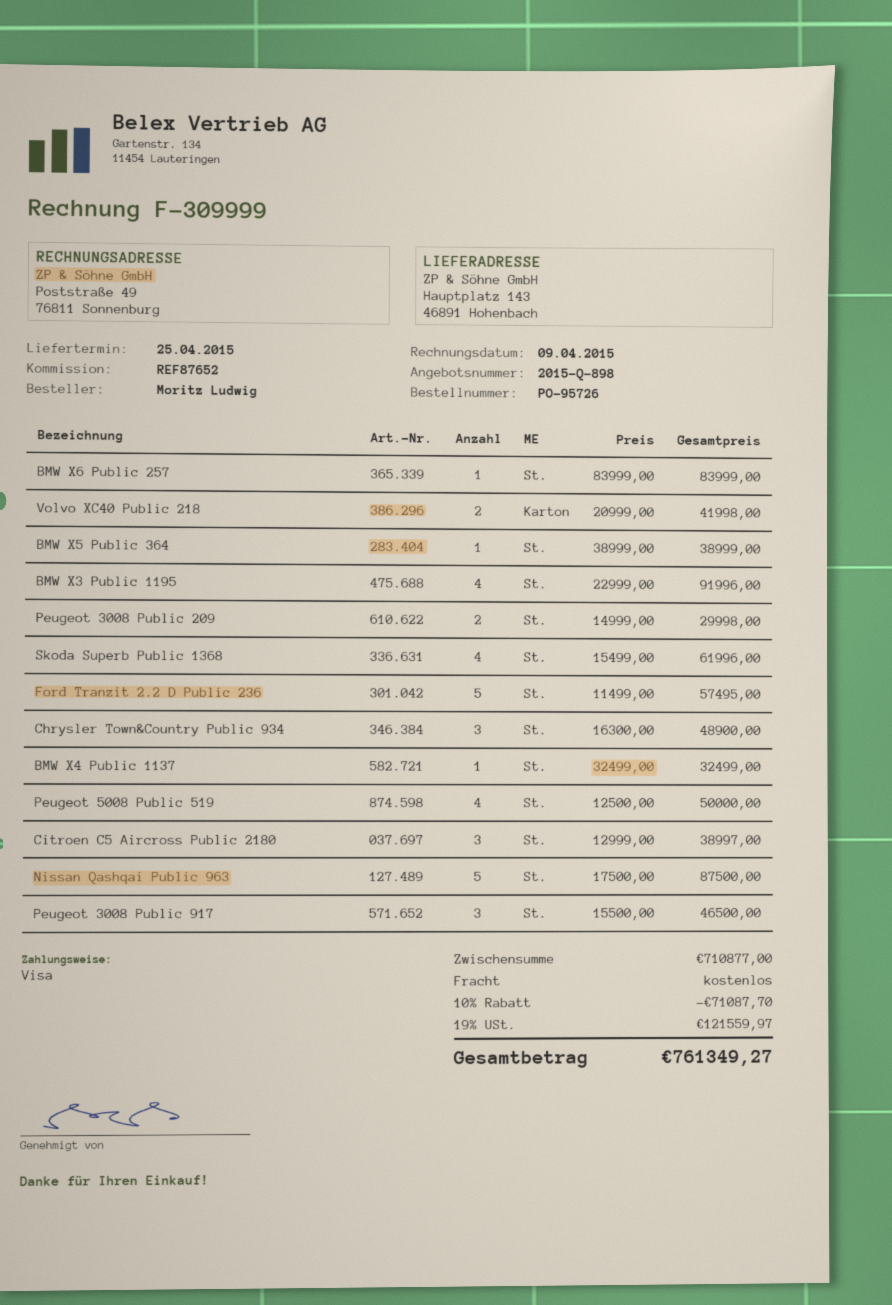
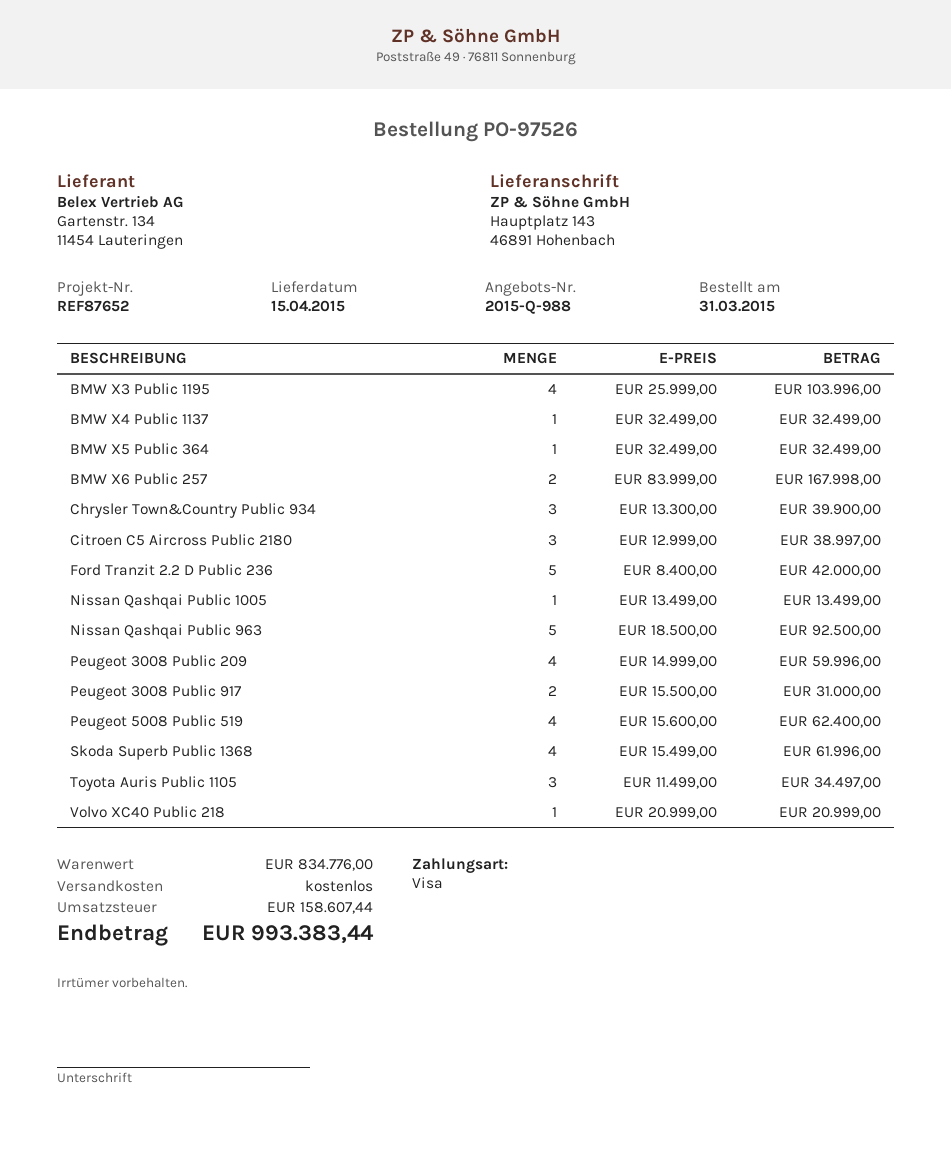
quote number: 2015-Q-898 -> 2015-Q-988
order number: PO-95726 -> PO-97526
delivery date: 2015-04-25 -> 2015-04-15
BMW X6 Public 257: 1 x 83999.00 = 83999.00 -> 2 x 83999.00 = 167998.00
Volvo XC40 Public 218: 2 x 20999.00 = 41998.00 -> 1 x 20999.00 = 20999.00
BMW X5 Public 364: 1 x 38999.00 = 38999.00 -> 1 x 32499.00 = 32499.00
BMW X3 Public 1195: 4 x 22999.00 = 91996.00 -> 4 x 25999.00 = 103996.00
Peugeot 3008 Public 209: 2 x 14999.00 = 29998.00 -> 4 x 14999.00 = 59996.00
Ford Tranzit 2.2 D Public 236: 5 x 11499.00 = 57495.00 -> 5 x 8400.00 = 42000.00
Chrysler Town&Country Public 934: 3 x 16300.00 = 48900.00 -> 3 x 13300.00 = 39900.00
Peugeot 5008 Public 519: 4 x 12500.00 = 50000.00 -> 4 x 15600.00 = 62400.00
Nissan Qashqai Public 963: 5 x 17500.00 = 87500.00 -> 5 x 18500.00 = 92500.00
Peugeot 3008 Public 917: 3 x 15500.00 = 46500.00 -> 2 x 15500.00 = 31000.00
Nissan Qashqai Public 1005: none -> 1 x 13499.00 = 13499.00
Toyota Auris Public 1105: none -> 3 x 11499.00 = 34497.00
subtotal: 710877.00 -> 834776.00
discount: 10% = 71087.70 -> none
tax: 121559.97 -> 158607.44
total: 761349.27 -> 993383.44

